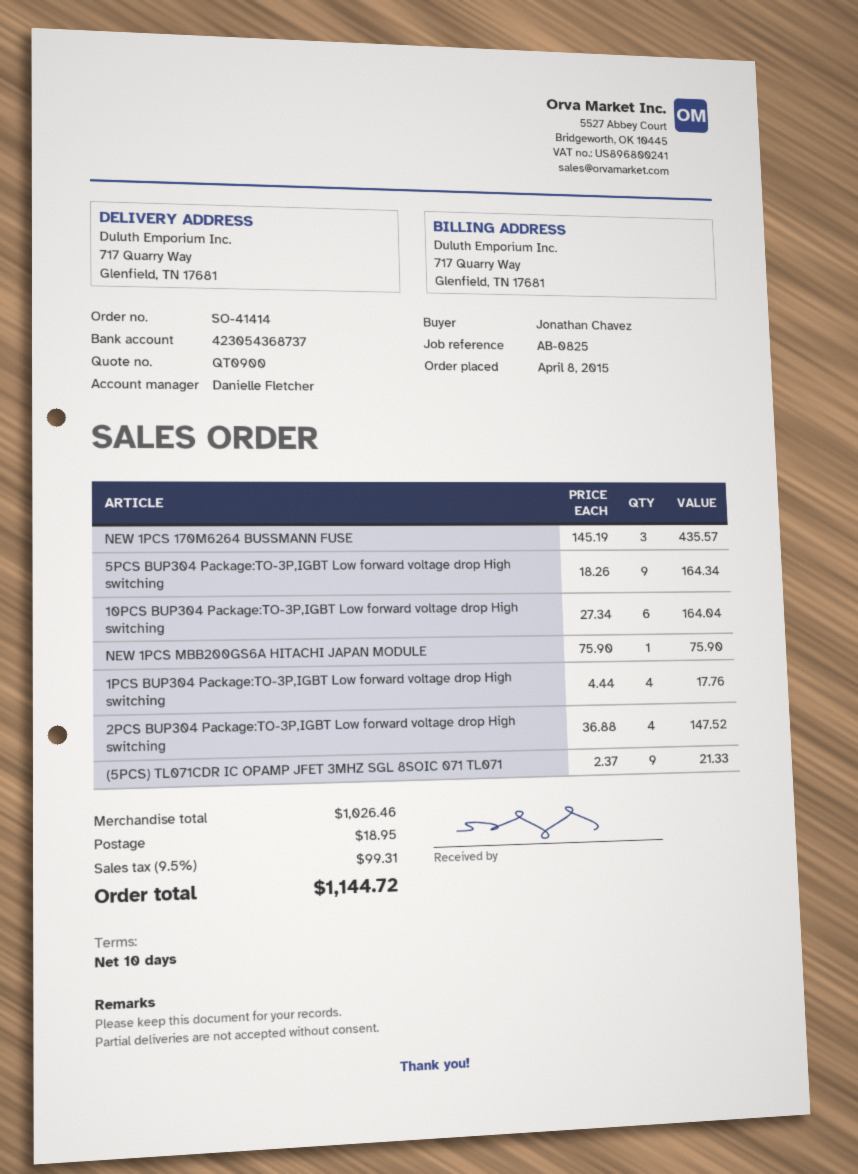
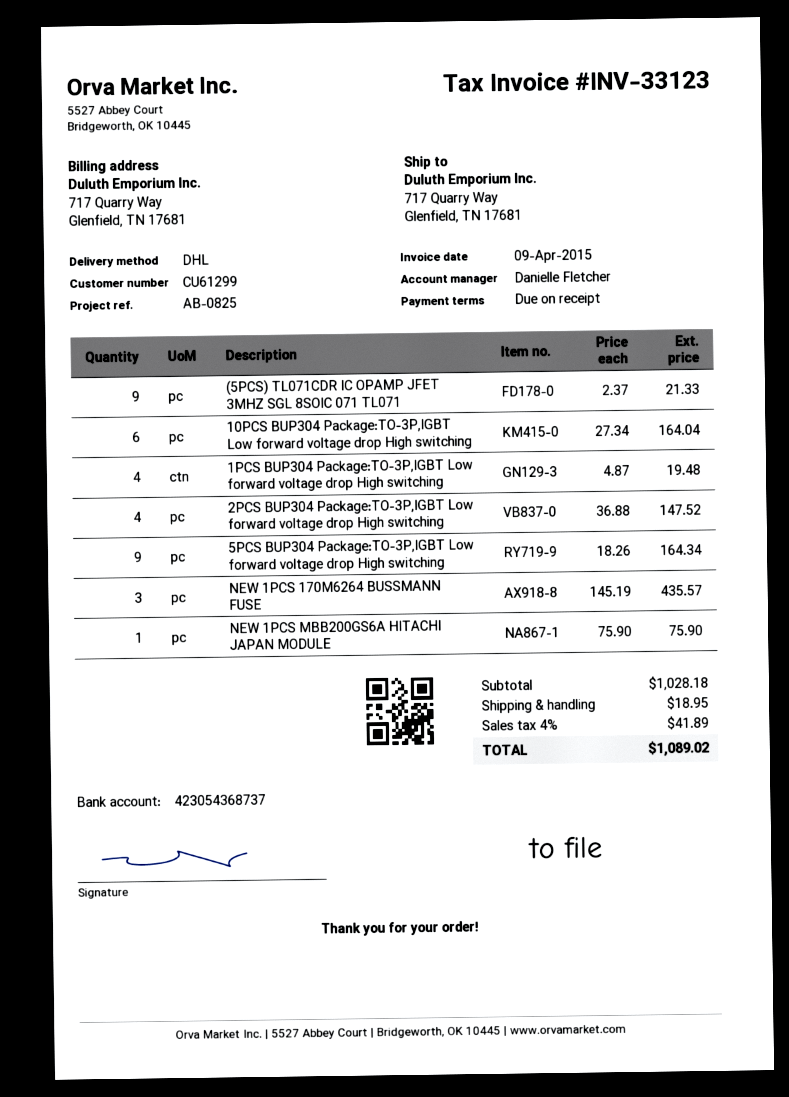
payment terms: 10 days -> on receipt
1PCS BUP304 Package:TO-3P,IGBT Low forward voltage drop High switching: 4 x 4.44 = 17.76 -> 4 x 4.87 = 19.48
subtotal: 1026.46 -> 1028.18
tax: 9.5% = 99.31 -> 4% = 41.89
total: 1144.72 -> 1089.02

